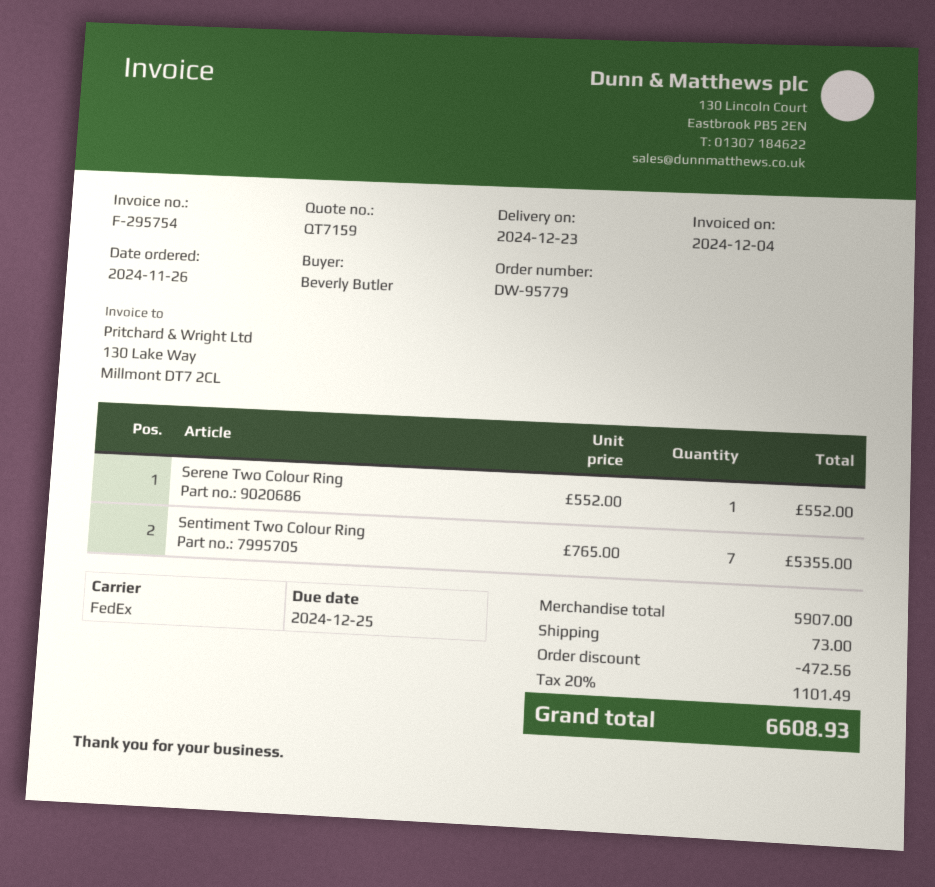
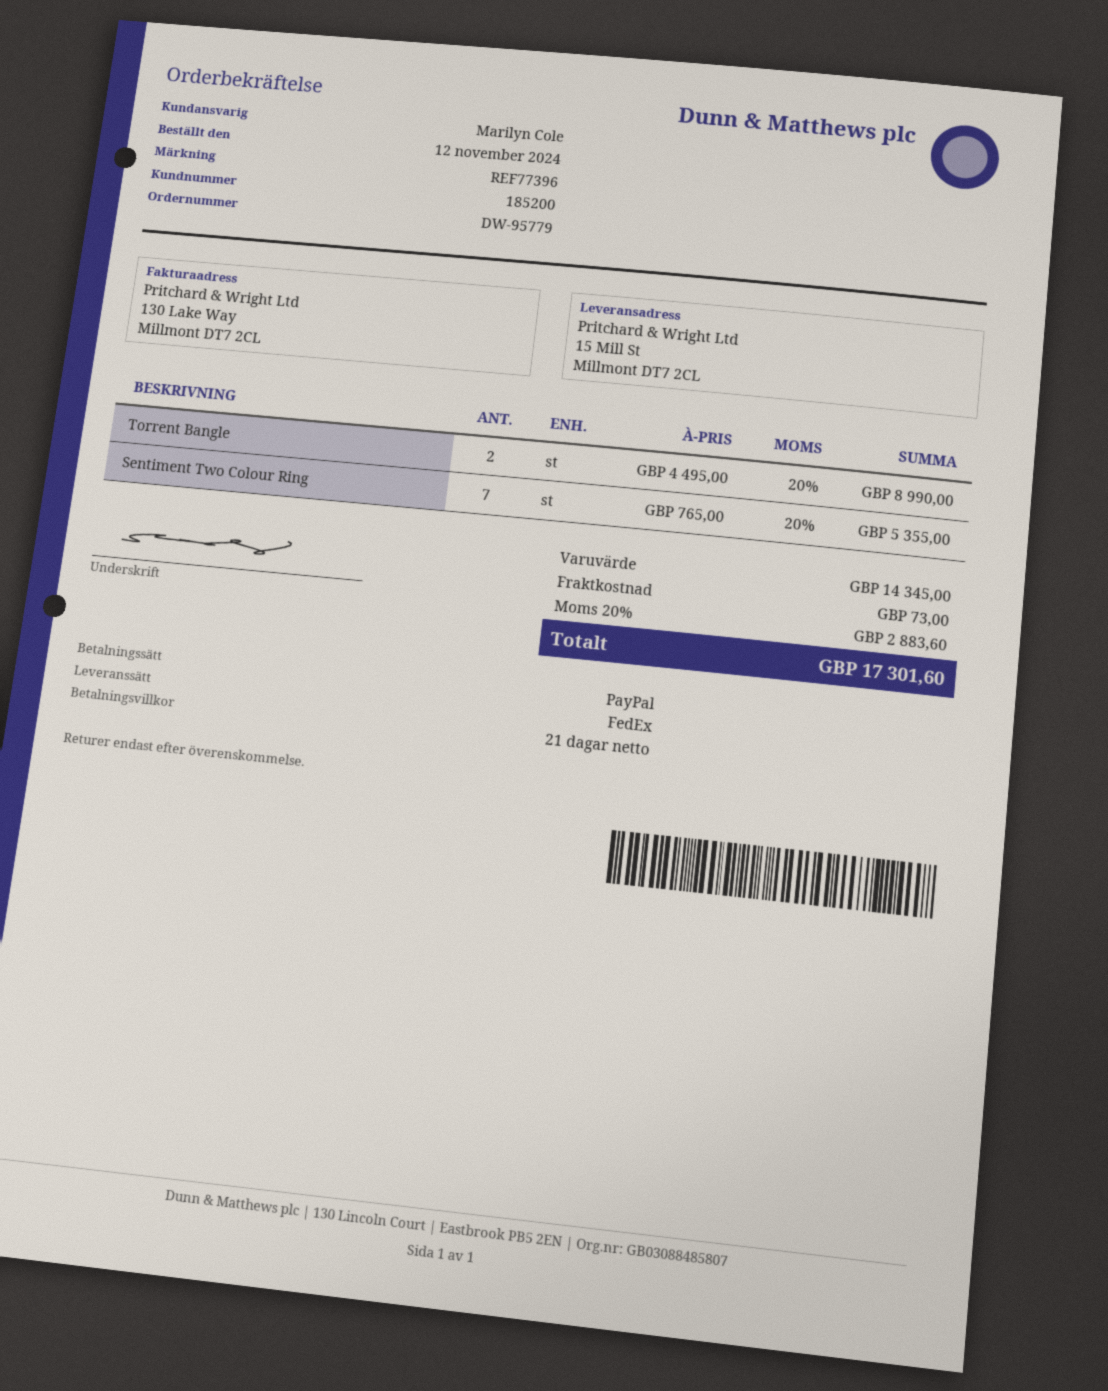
order date: 2024-11-26 -> 2024-11-12
Serene Two Colour Ring: 1 x 552.00 = 552.00 -> none
Torrent Bangle: none -> 2 x 4495.00 = 8990.00
subtotal: 5907.00 -> 14345.00
discount: 472.56 -> none
tax: 20% = 1101.49 -> 20% = 2883.60
total: 6608.93 -> 17301.60

